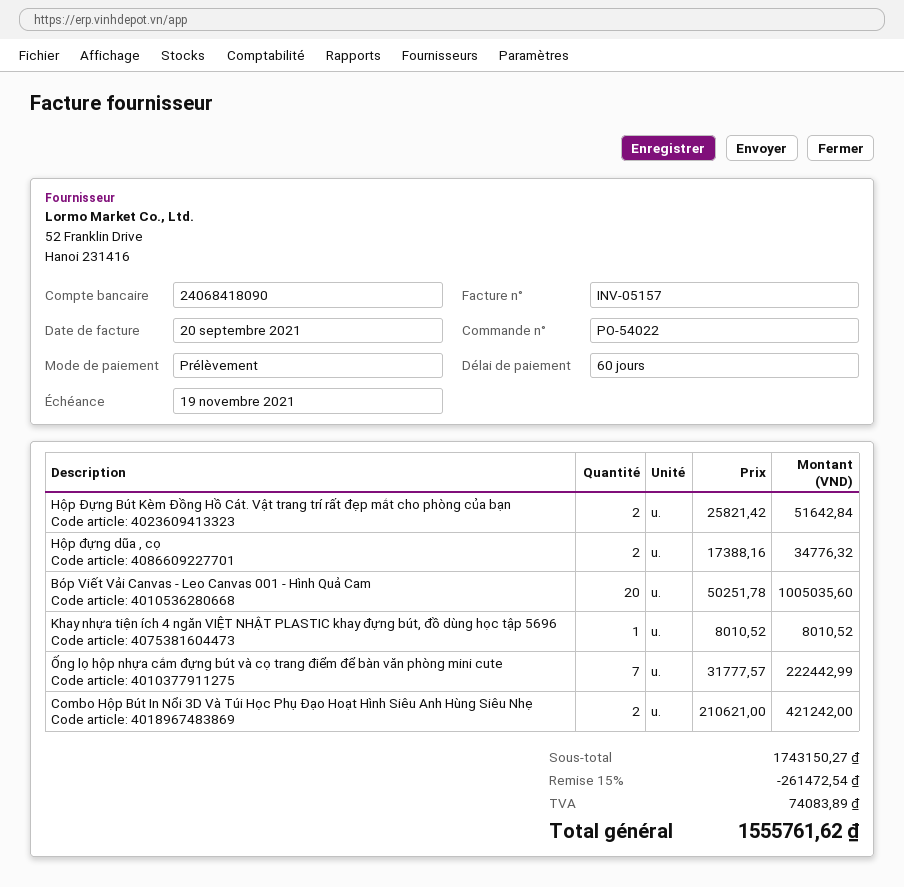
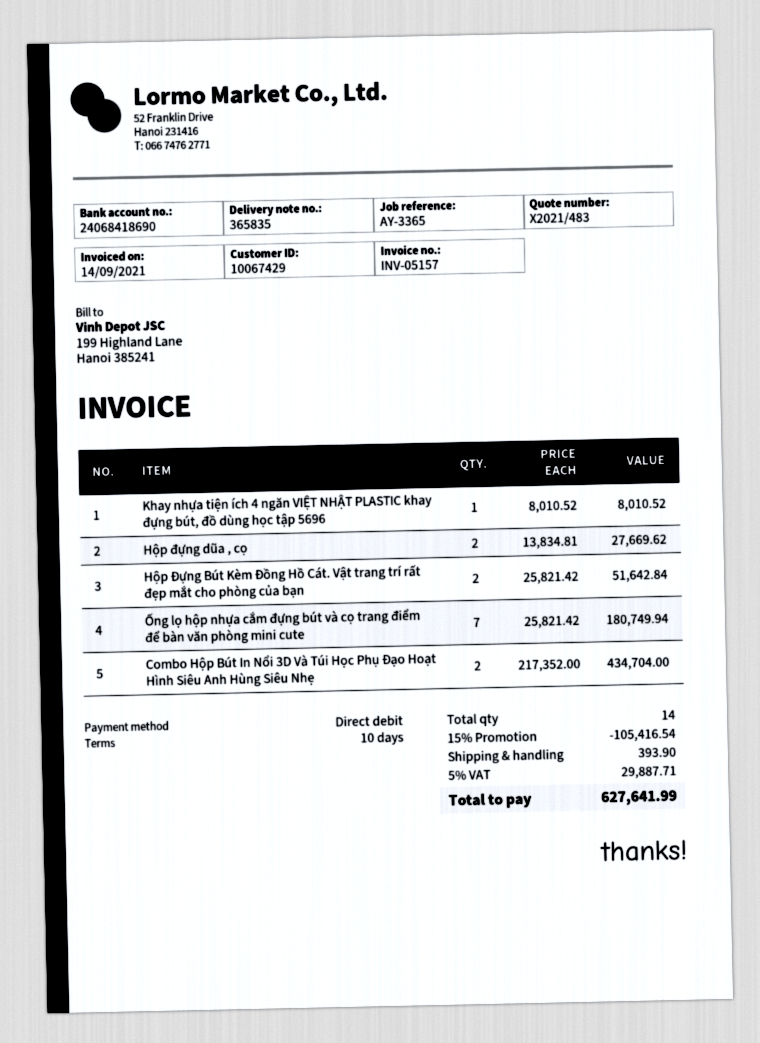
invoice date: 2021-09-20 -> 2021-09-14
payment terms: 60 days -> 10 days
bank account: 24068418090 -> 24068418690
Hộp đựng dũa , cọ: 2 x 17388.16 = 34776.32 -> 2 x 13834.81 = 27669.62
Bóp Viết Vải Canvas - Leo Canvas 001 - Hình Quả Cam: 20 x 50251.78 = 1005035.60 -> none
Ống lọ hộp nhựa cắm đựng bút và cọ trang điểm để bàn văn phòng mini cute: 7 x 31777.57 = 222442.99 -> 7 x 25821.42 = 180749.94
Combo Hộp Bút In Nổi 3D Và Túi Học Phụ Đạo Hoạt Hình Siêu Anh Hùng Siêu Nhẹ: 2 x 210621.00 = 421242.00 -> 2 x 217352.00 = 434704.00
discount: 15% = 261472.54 -> 15% = 105416.54
shipping: none -> 393.90
tax: 74083.89 -> 29887.71
total: 1555761.62 -> 627641.99

